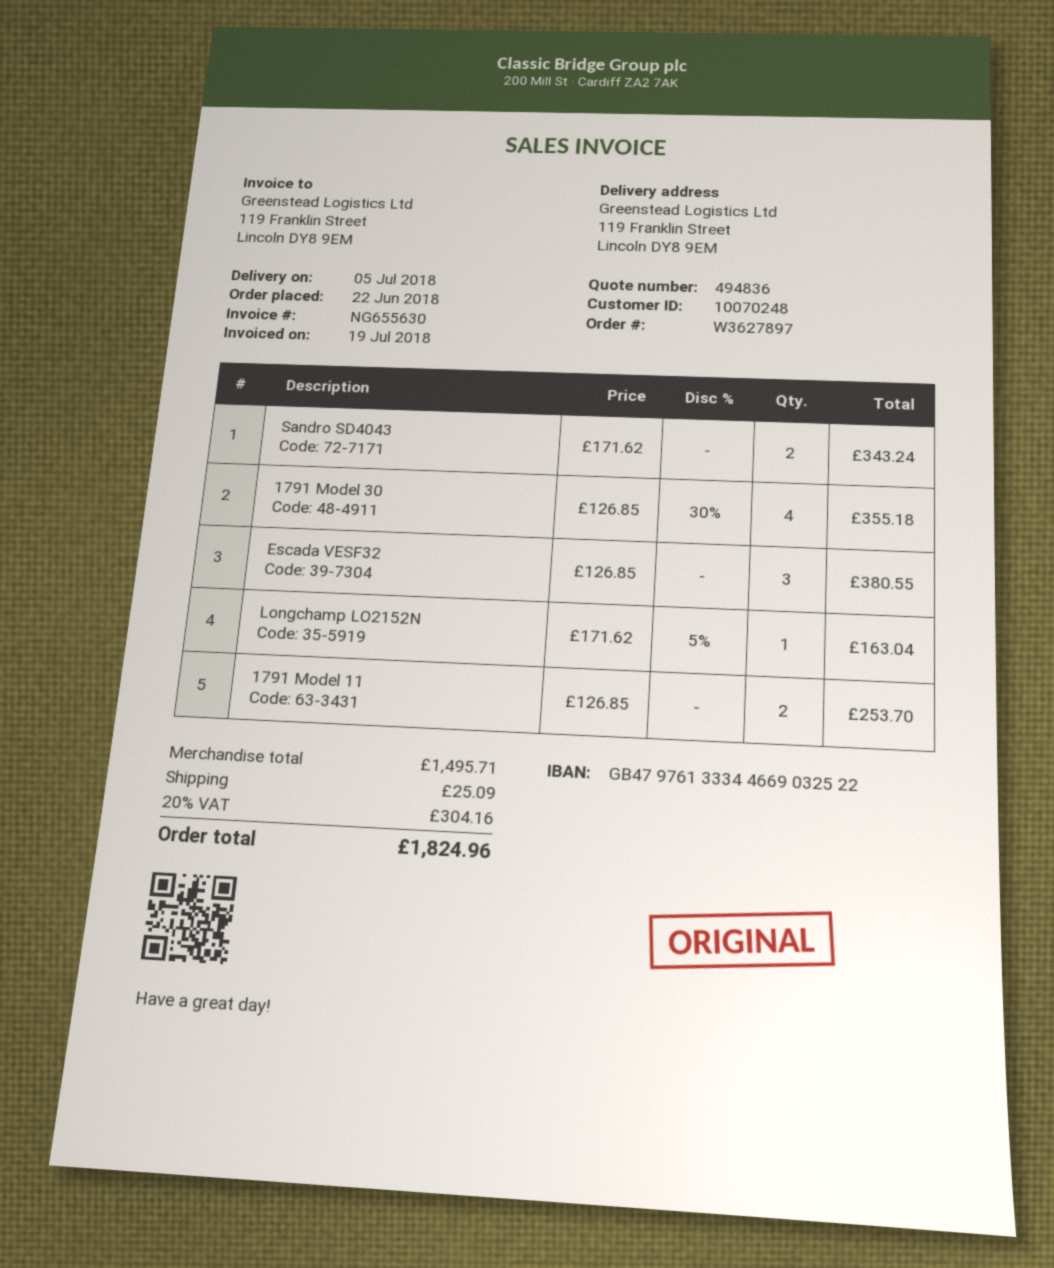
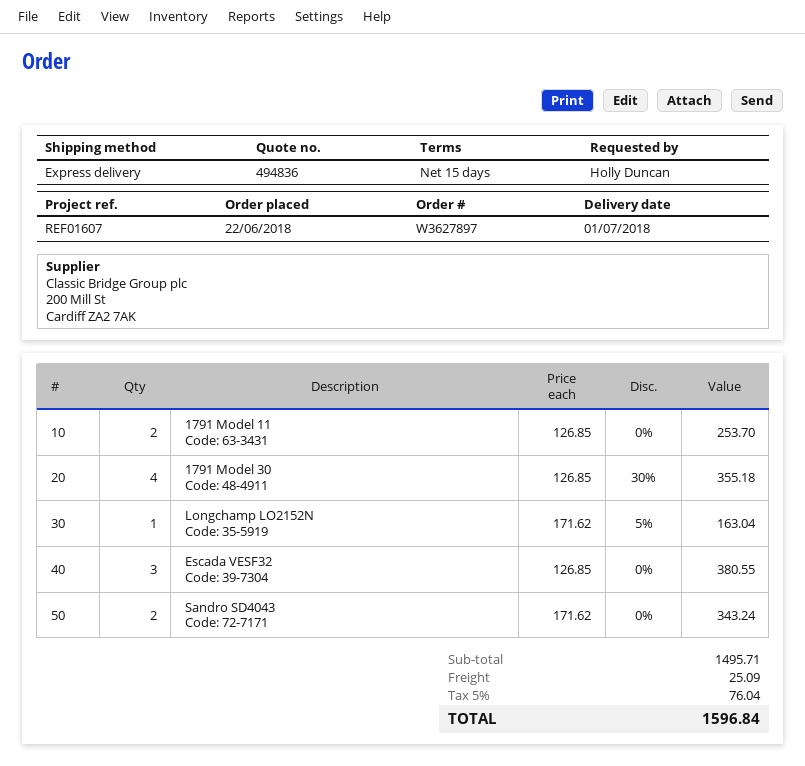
delivery date: 2018-07-05 -> 2018-07-01
tax: 20% = 304.16 -> 5% = 76.04
total: 1824.96 -> 1596.84

